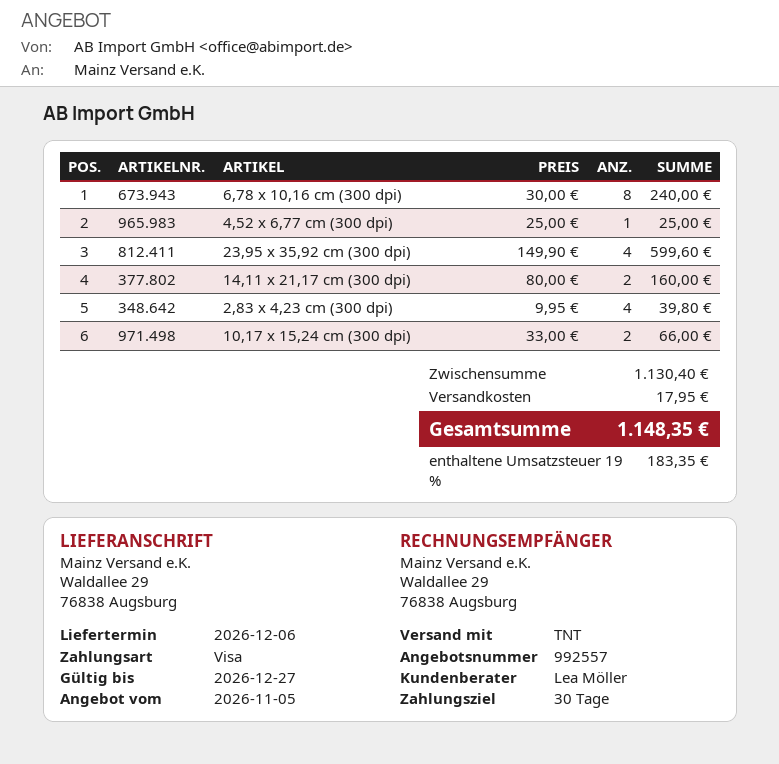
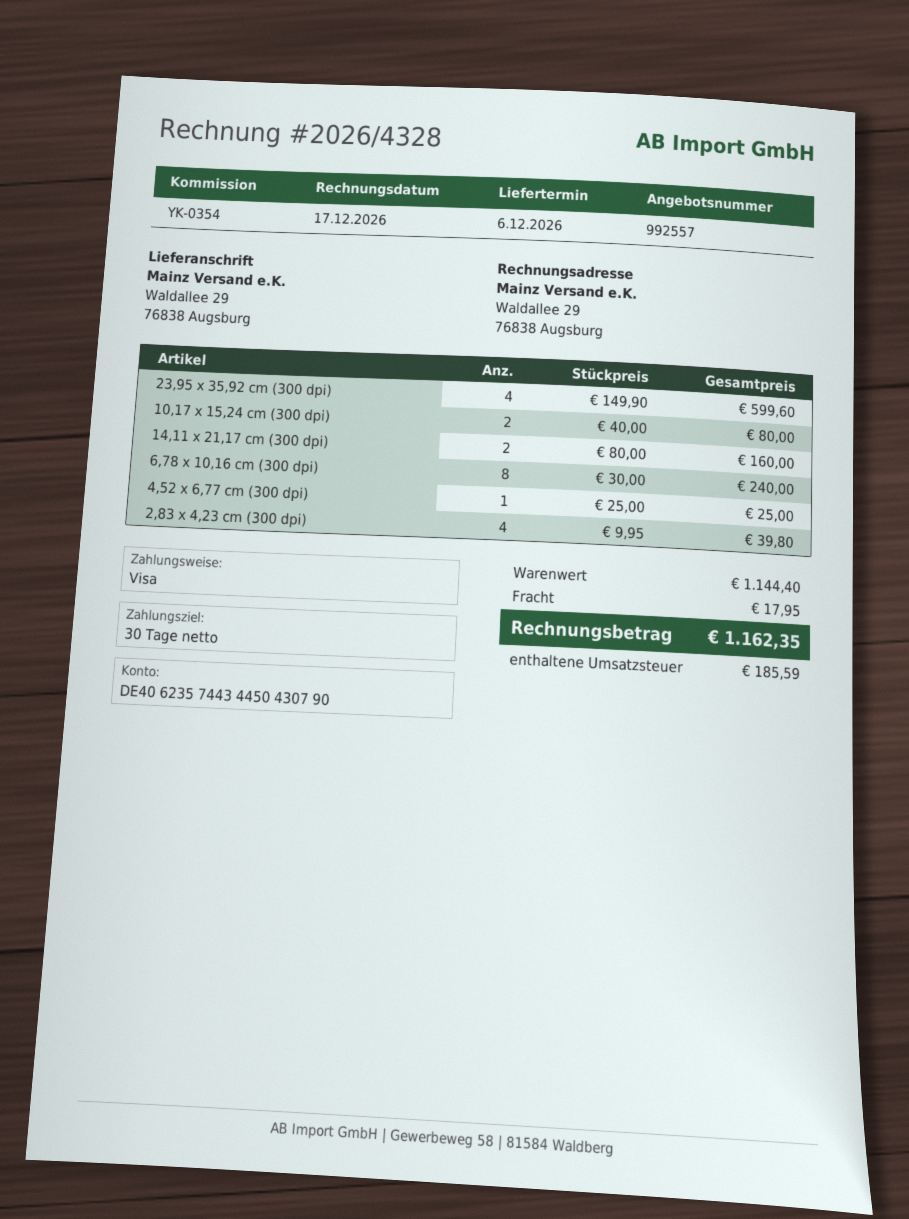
10,17 x 15,24 cm (300 dpi): 2 x 33.00 = 66.00 -> 2 x 40.00 = 80.00
subtotal: 1130.40 -> 1144.40
tax: 183.35 -> 185.59
total: 1148.35 -> 1162.35

